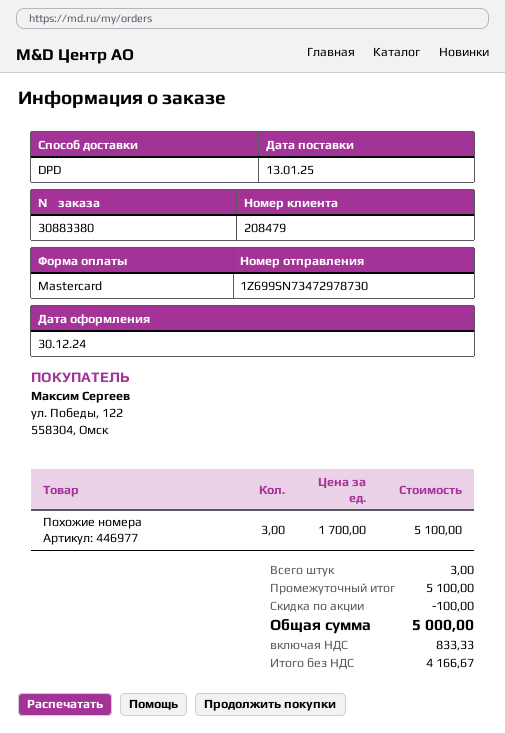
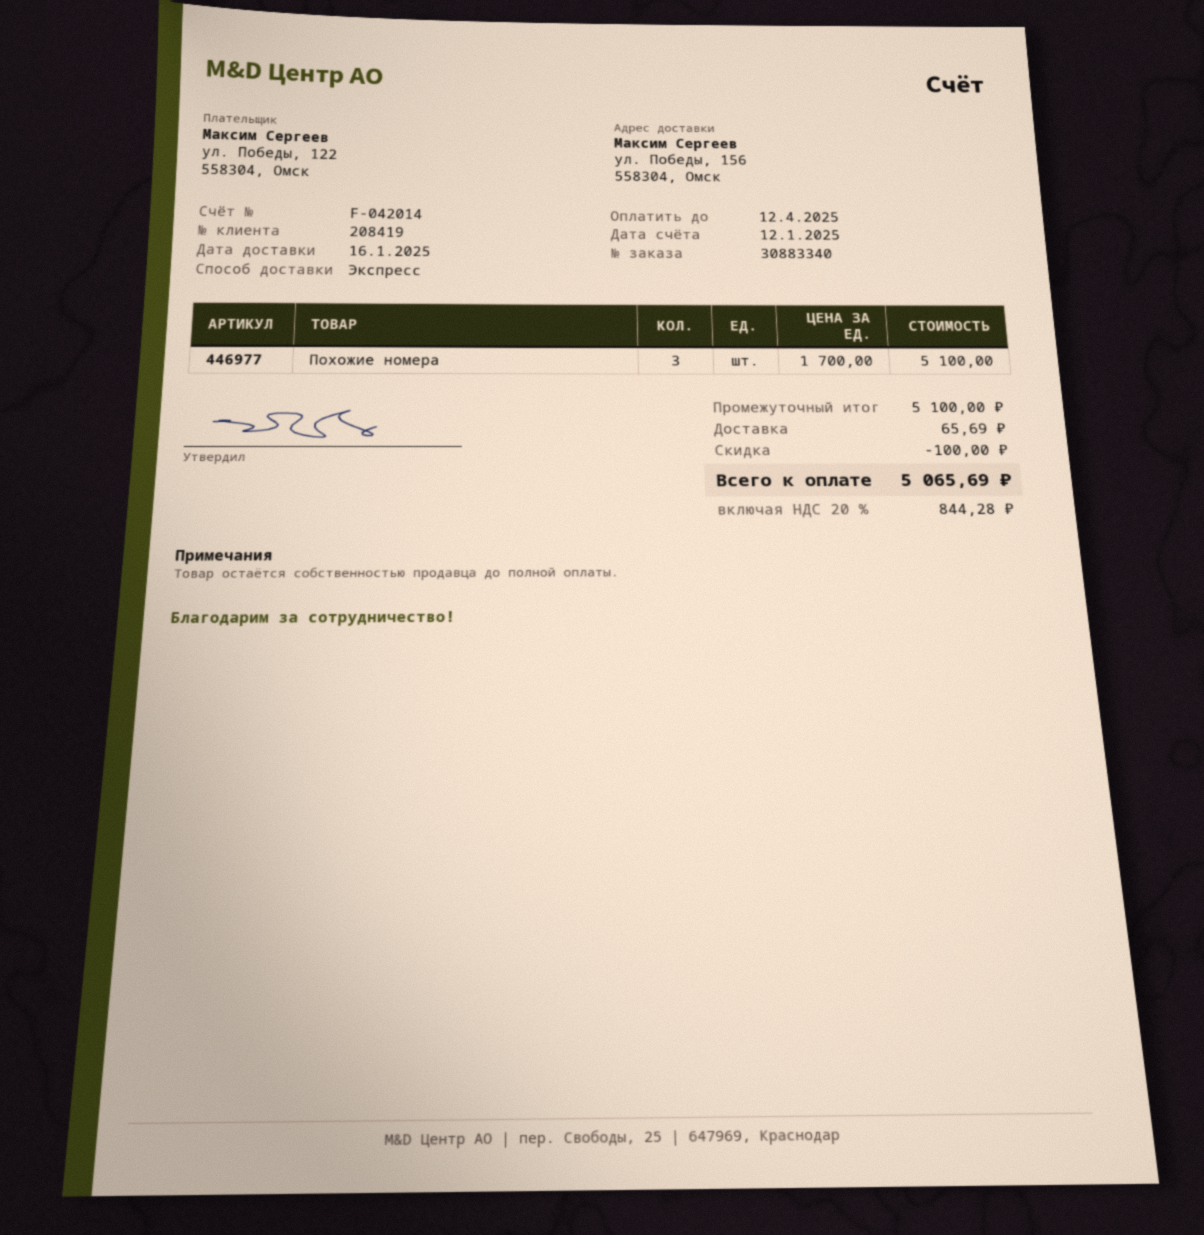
order number: 30883380 -> 30883340
delivery date: 2025-01-13 -> 2025-01-16
customer number: 208479 -> 208419
shipping method: DPD -> express
shipping: none -> 65.69
tax: 833.33 -> 844.28
total: 5000.00 -> 5065.69

